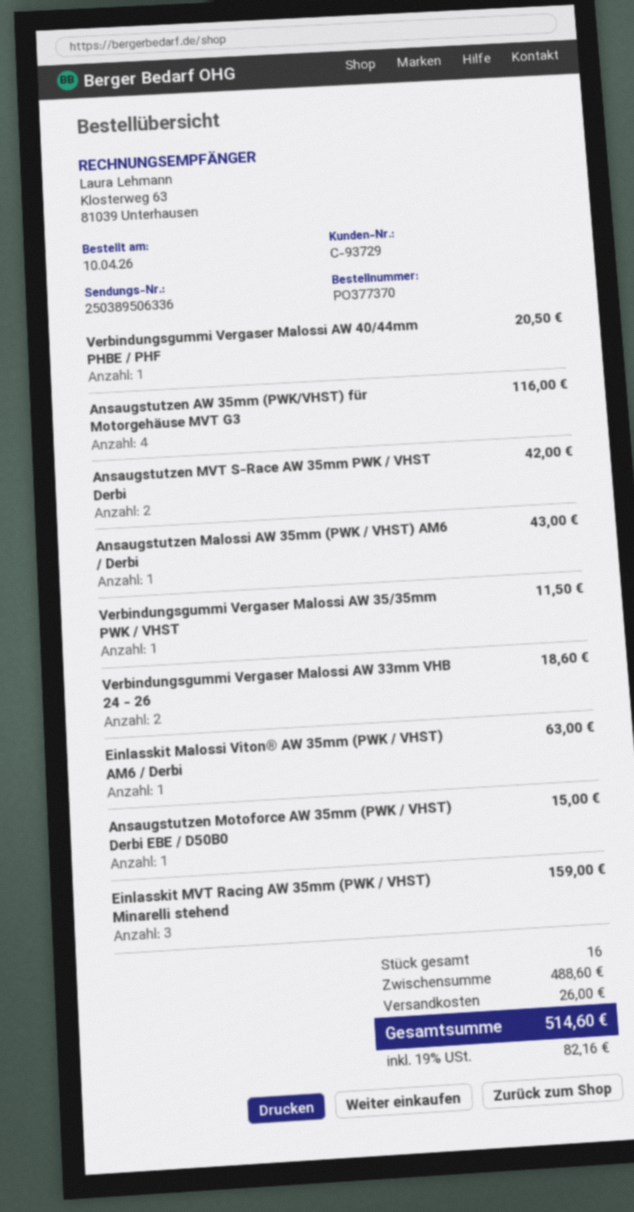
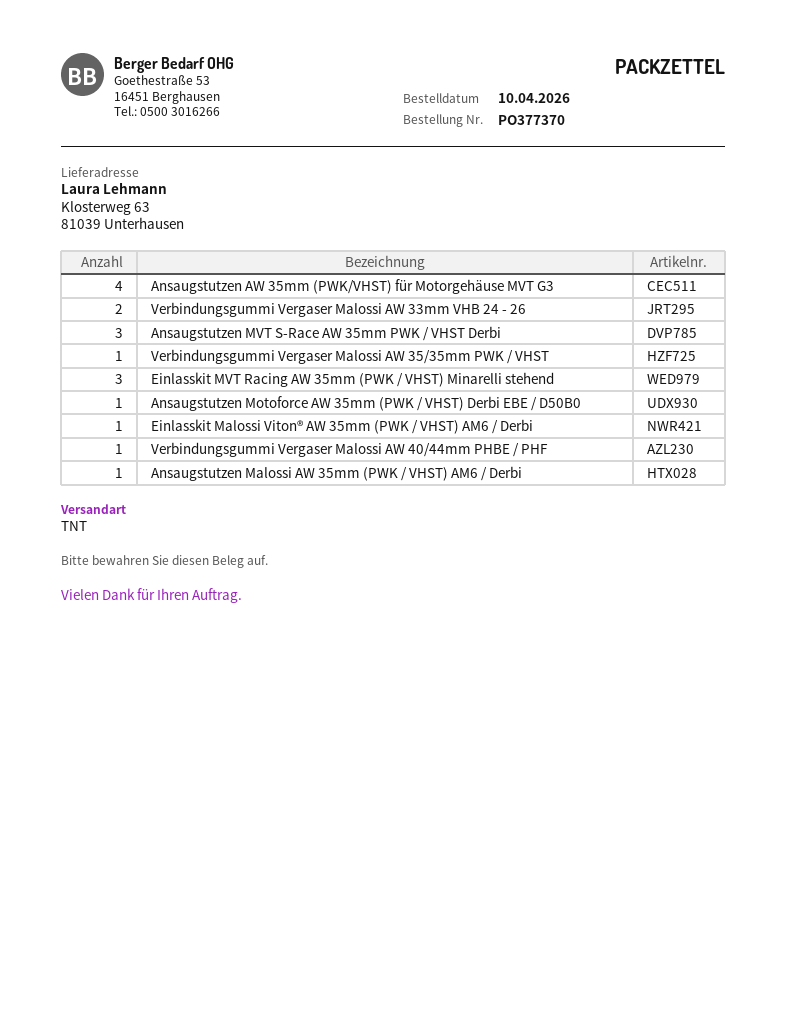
Ansaugstutzen MVT S-Race AW 35mm PWK / VHST Derbi: 2 -> 3

